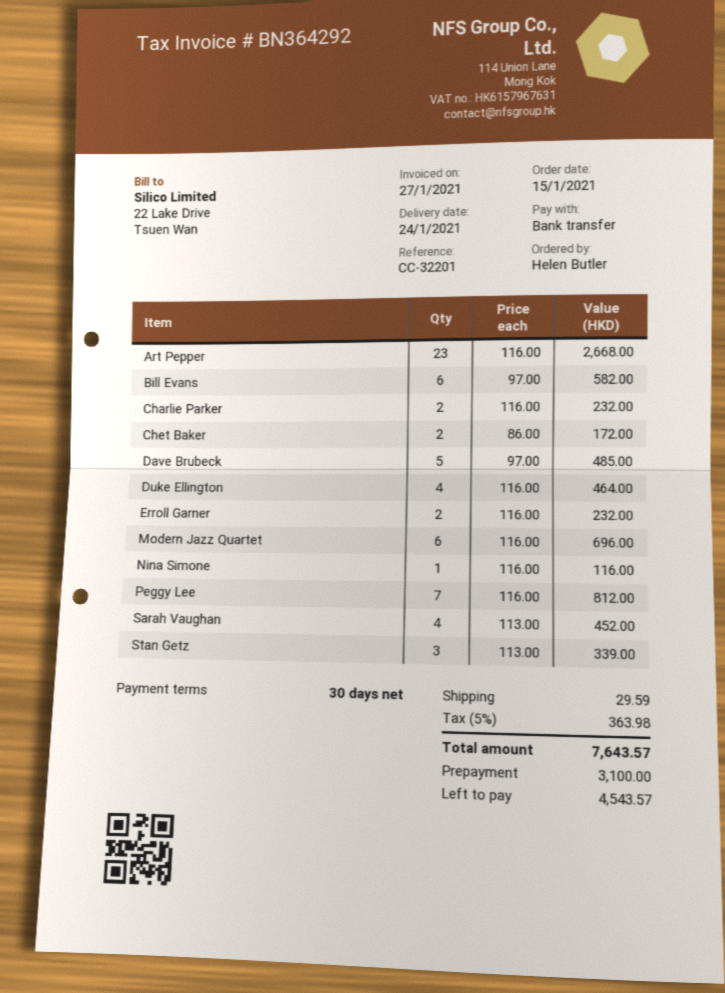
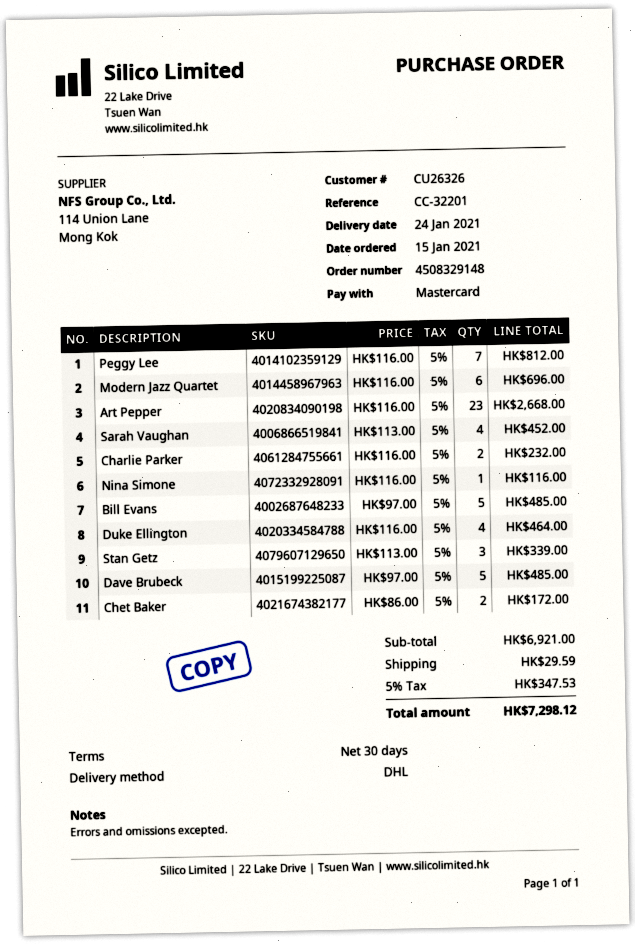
payment method: bank transfer -> Mastercard
Bill Evans: 6 x 97.00 = 582.00 -> 5 x 97.00 = 485.00
Erroll Garner: 2 x 116.00 = 232.00 -> none
tax: 5% = 363.98 -> 5% = 347.53
total: 7643.57 -> 7298.12

